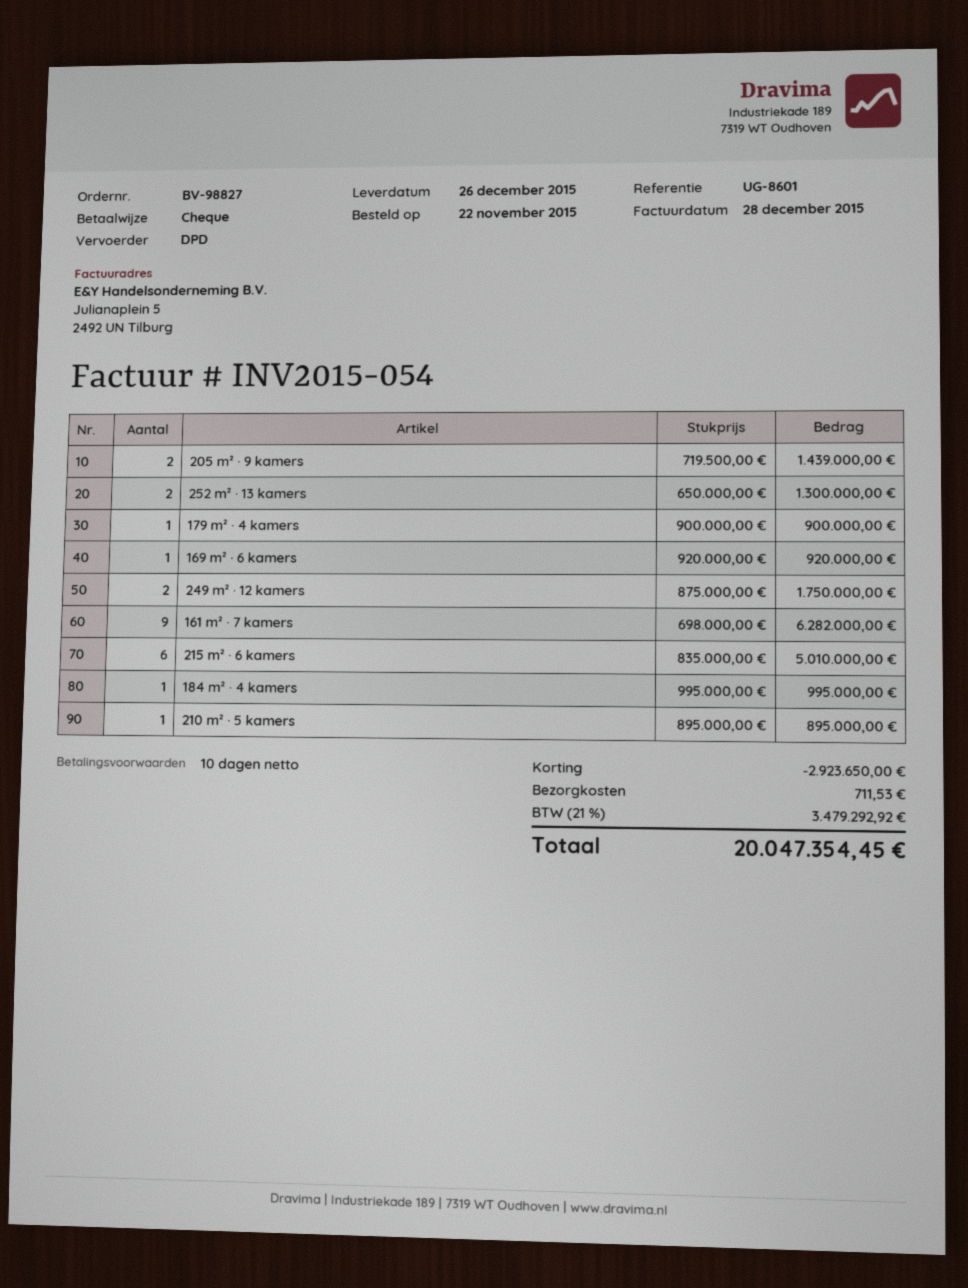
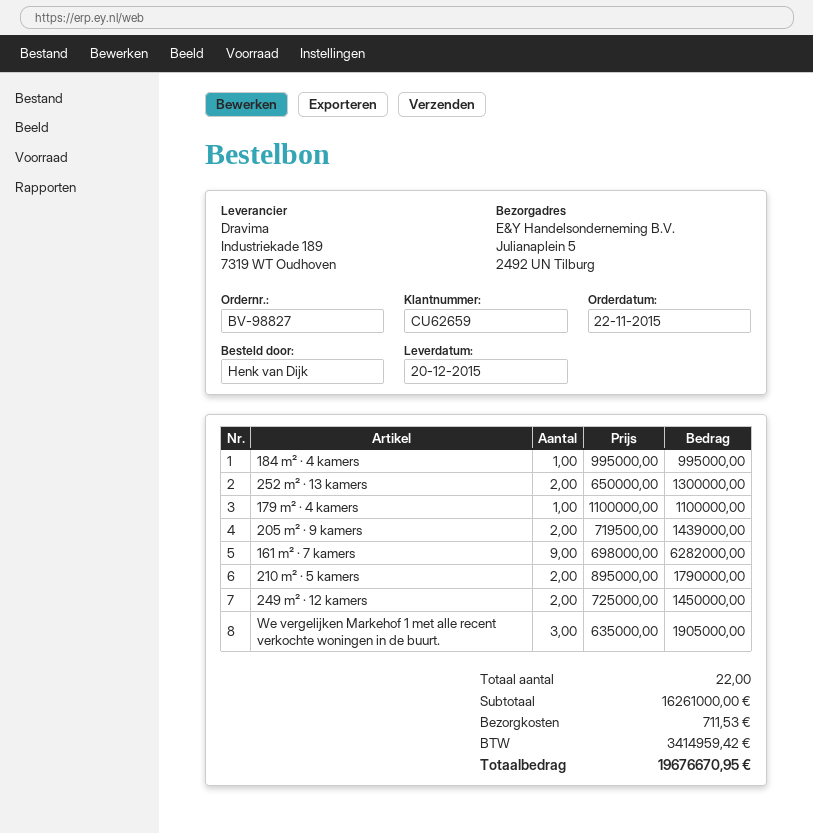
delivery date: 2015-12-26 -> 2015-12-20
179 m² · 4 kamers: 1 x 900000.00 = 900000.00 -> 1 x 1100000.00 = 1100000.00
169 m² · 6 kamers: 1 x 920000.00 = 920000.00 -> none
249 m² · 12 kamers: 2 x 875000.00 = 1750000.00 -> 2 x 725000.00 = 1450000.00
215 m² · 6 kamers: 6 x 835000.00 = 5010000.00 -> none
210 m² · 5 kamers: 1 x 895000.00 = 895000.00 -> 2 x 895000.00 = 1790000.00
We vergelijken Markehof 1 met alle recent verkochte woningen in de buurt.: none -> 3 x 635000.00 = 1905000.00
discount: 2923650.00 -> none
tax: 3479292.92 -> 3414959.42
total: 20047354.45 -> 19676670.95

